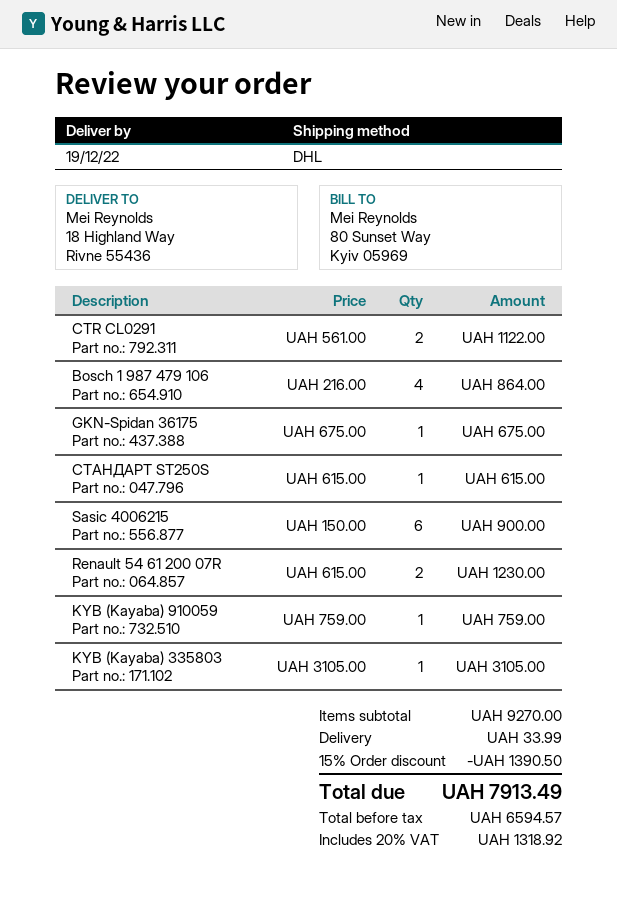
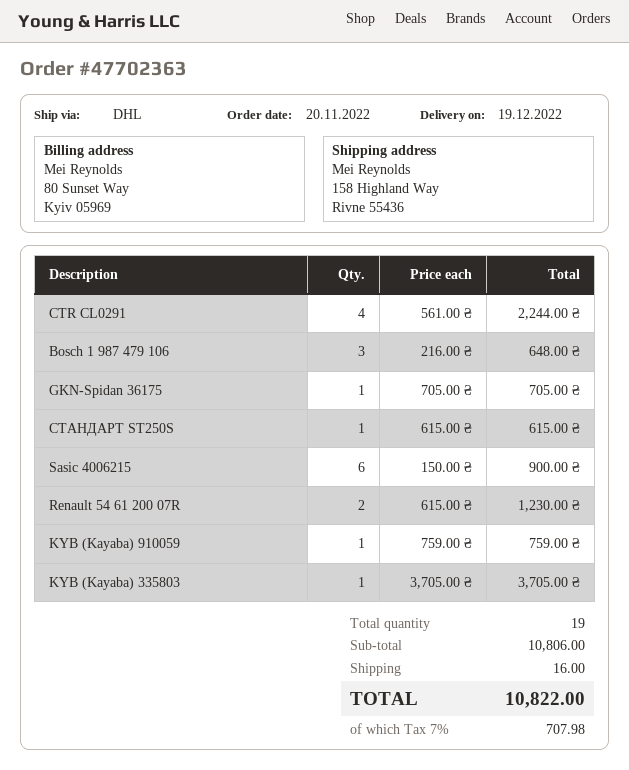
ship to: 18 Highland Way, Rivne 55436 -> 158 Highland Way, Rivne 55436
CTR CL0291: 2 x 561.00 = 1122.00 -> 4 x 561.00 = 2244.00
Bosch 1 987 479 106: 4 x 216.00 = 864.00 -> 3 x 216.00 = 648.00
GKN-Spidan 36175: 1 x 675.00 = 675.00 -> 1 x 705.00 = 705.00
KYB (Kayaba) 335803: 1 x 3105.00 = 3105.00 -> 1 x 3705.00 = 3705.00
subtotal: 9270.00 -> 10806.00
discount: 15% = 1390.50 -> none
shipping: 33.99 -> 16.00
tax: 20% = 1318.92 -> 7% = 707.98
total: 7913.49 -> 10822.00

